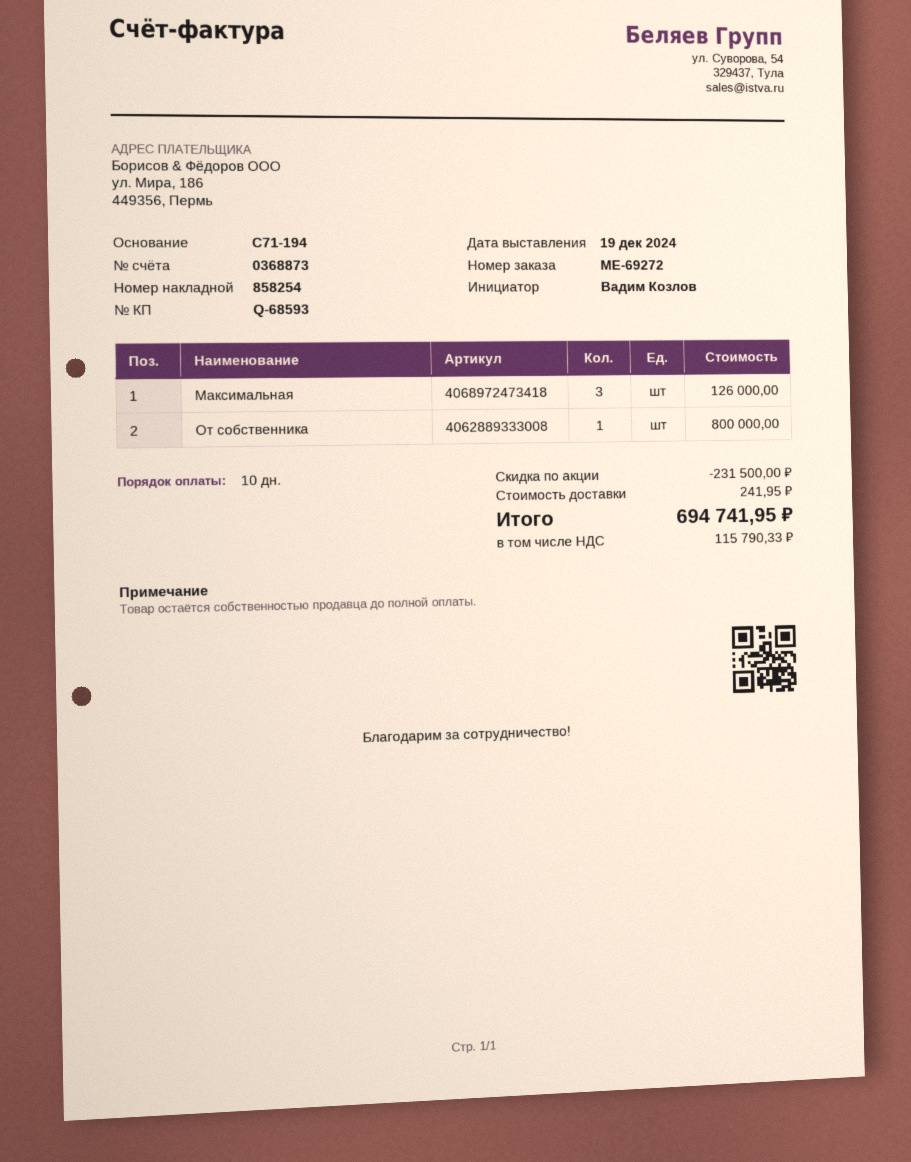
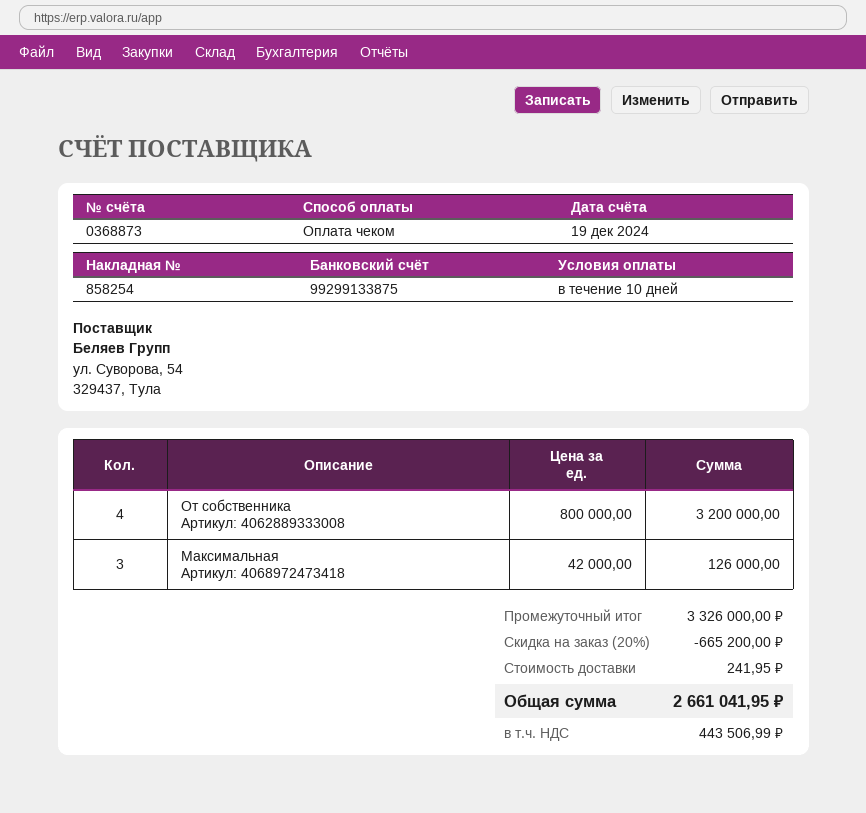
От собственника: 1 for 800000.00 -> 4 for 3200000.00
discount: 231500.00 -> 665200.00
tax: 115790.33 -> 443506.99
total: 694741.95 -> 2661041.95

